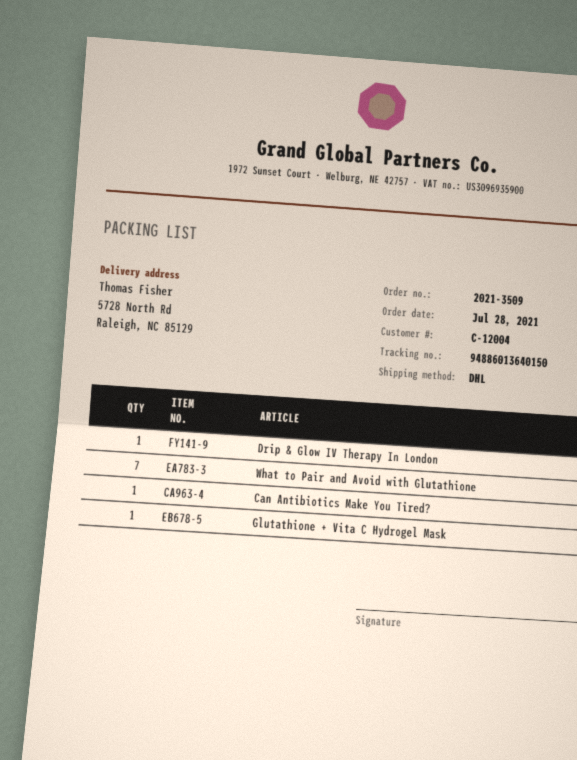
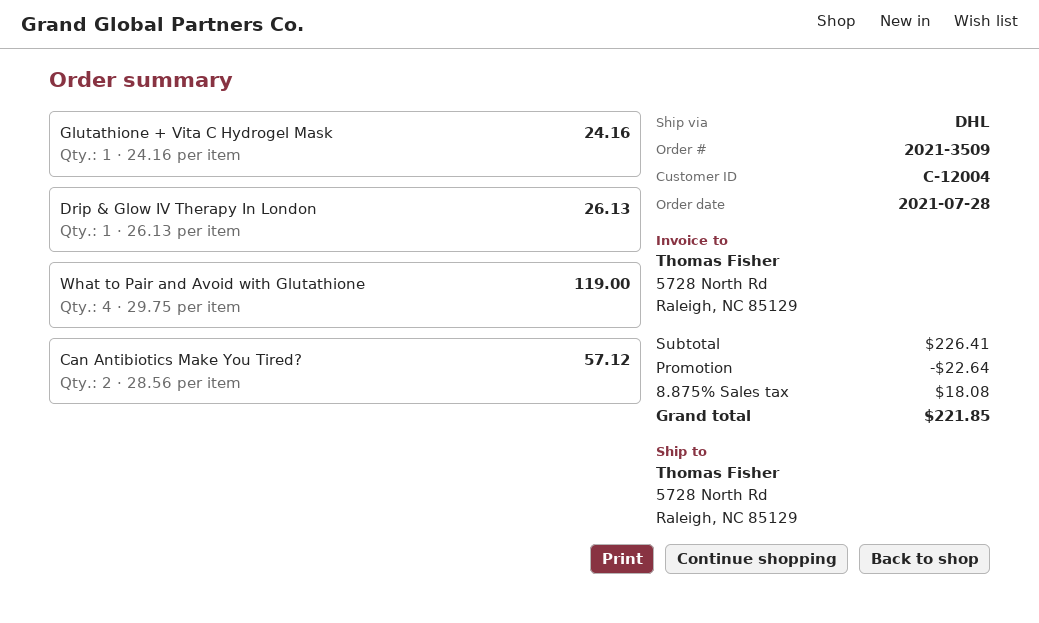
What to Pair and Avoid with Glutathione: 7 -> 4
Can Antibiotics Make You Tired?: 1 -> 2

